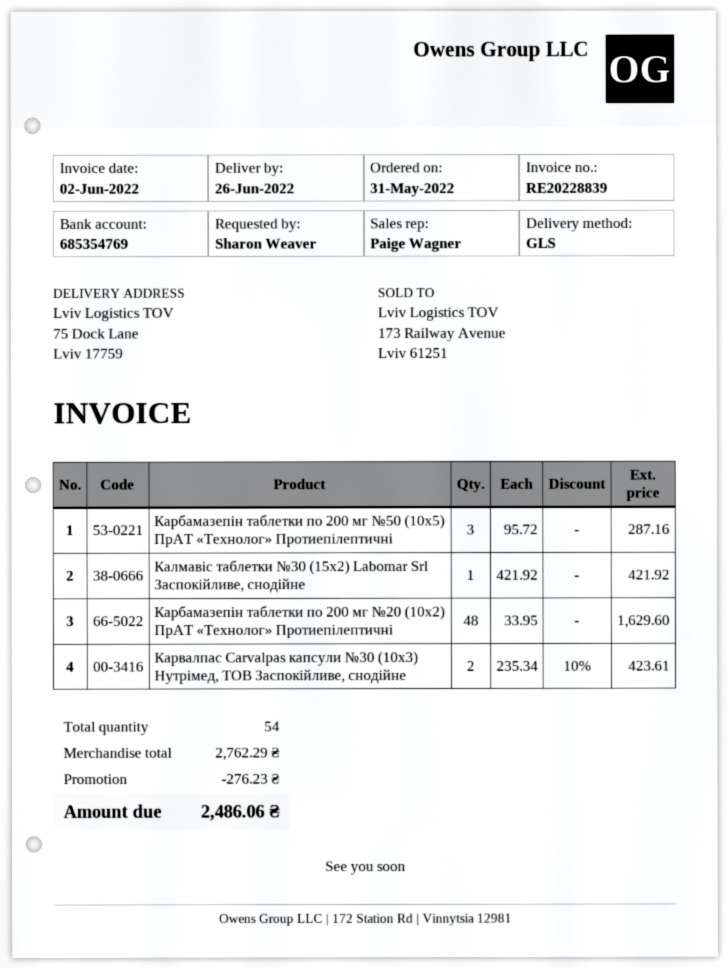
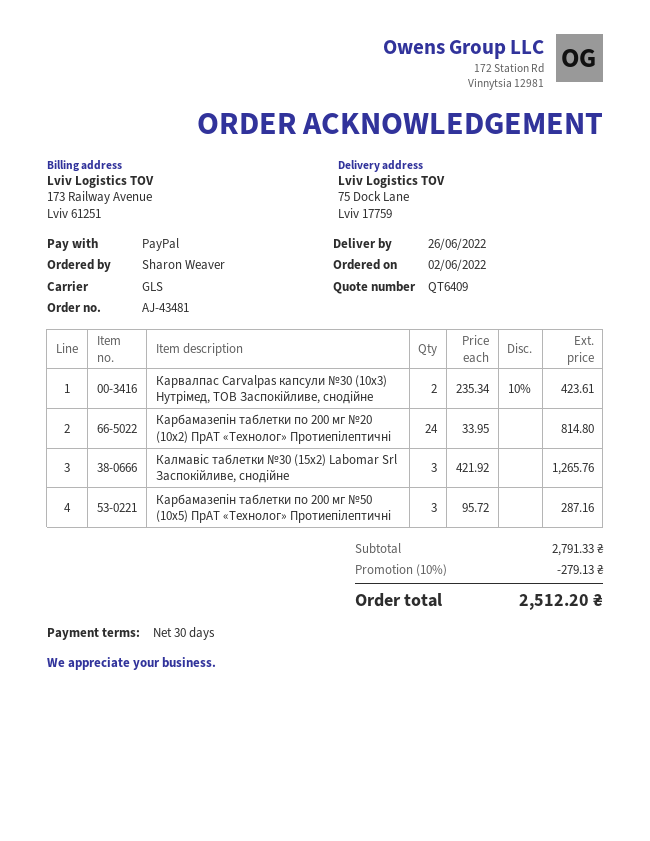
order date: 2022-05-31 -> 2022-06-02
Калмавіс таблетки №30 (15х2) Labomar Srl Заспокійливе, снодійне: 1 x 421.92 = 421.92 -> 3 x 421.92 = 1265.76
Карбамазепін таблетки по 200 мг №20 (10х2) ПрАТ «Технолог» Протиепілептичні: 48 x 33.95 = 1629.60 -> 24 x 33.95 = 814.80
subtotal: 2762.29 -> 2791.33
discount: 276.23 -> 279.13
total: 2486.06 -> 2512.20

